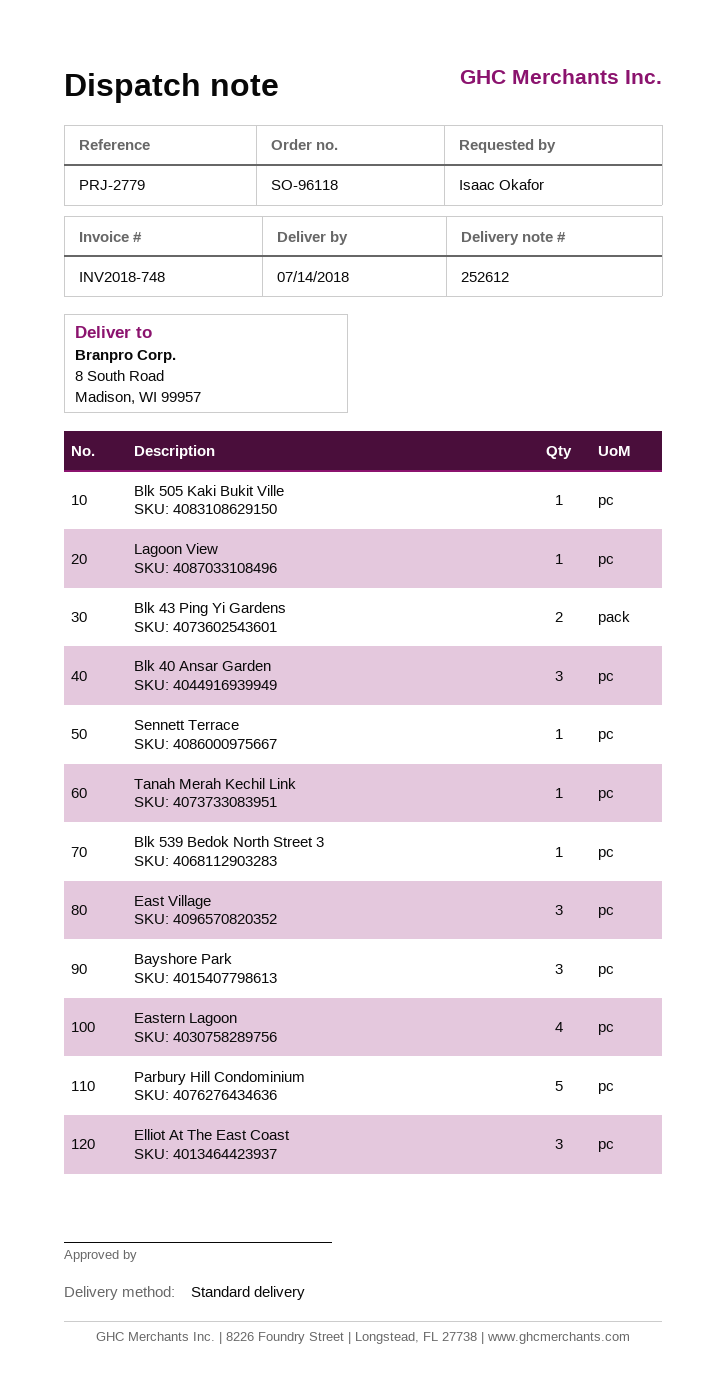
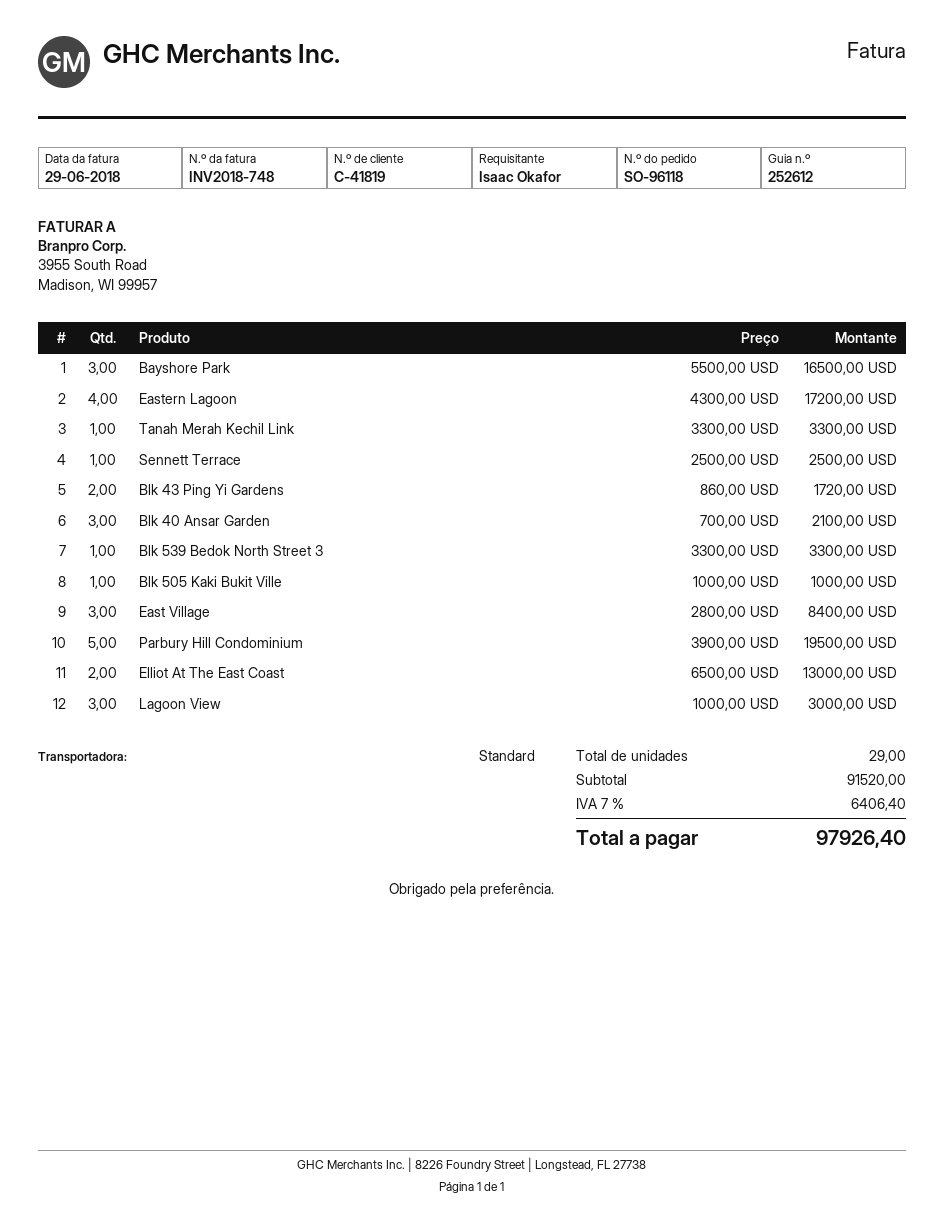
Lagoon View: 1 -> 3
Elliot At The East Coast: 3 -> 2

